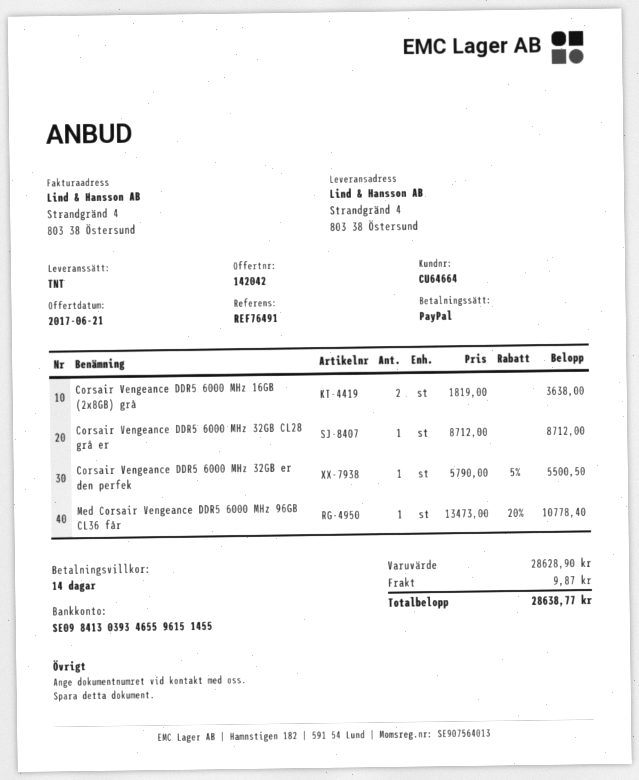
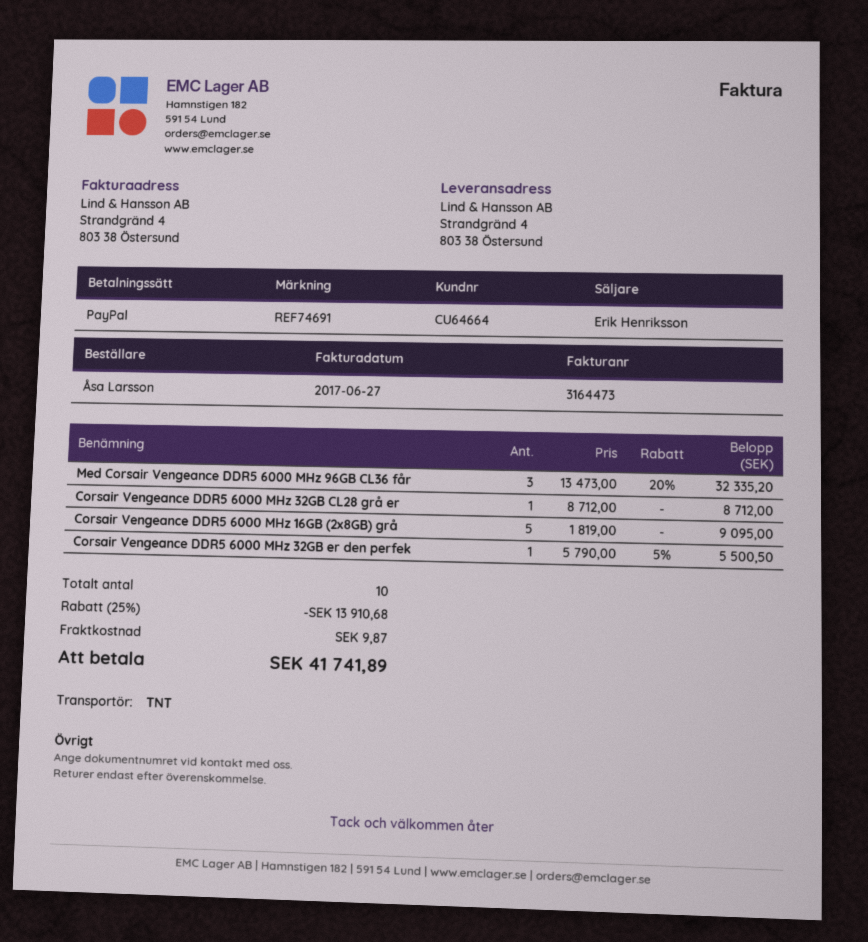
reference: REF76491 -> REF74691
Corsair Vengeance DDR5 6000 MHz 16GB (2x8GB) grå: 2 x 1819.00 = 3638.00 -> 5 x 1819.00 = 9095.00
Med Corsair Vengeance DDR5 6000 MHz 96GB CL36 får: 1 x 13473.00 - 20% = 10778.40 -> 3 x 13473.00 - 20% = 32335.20
discount: none -> 25% = 13910.68
total: 28638.77 -> 41741.89

